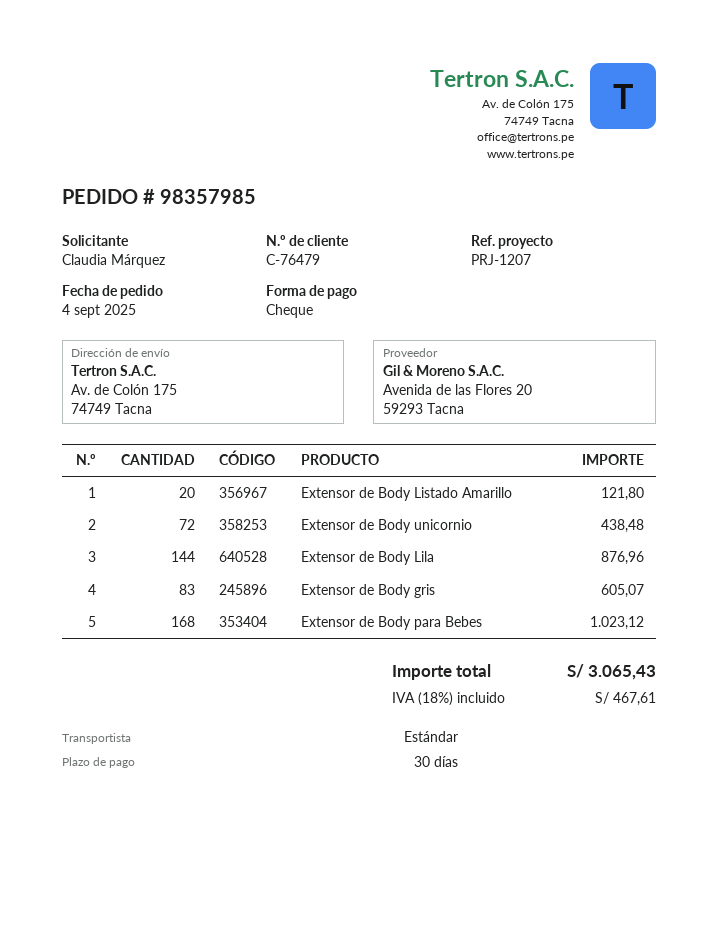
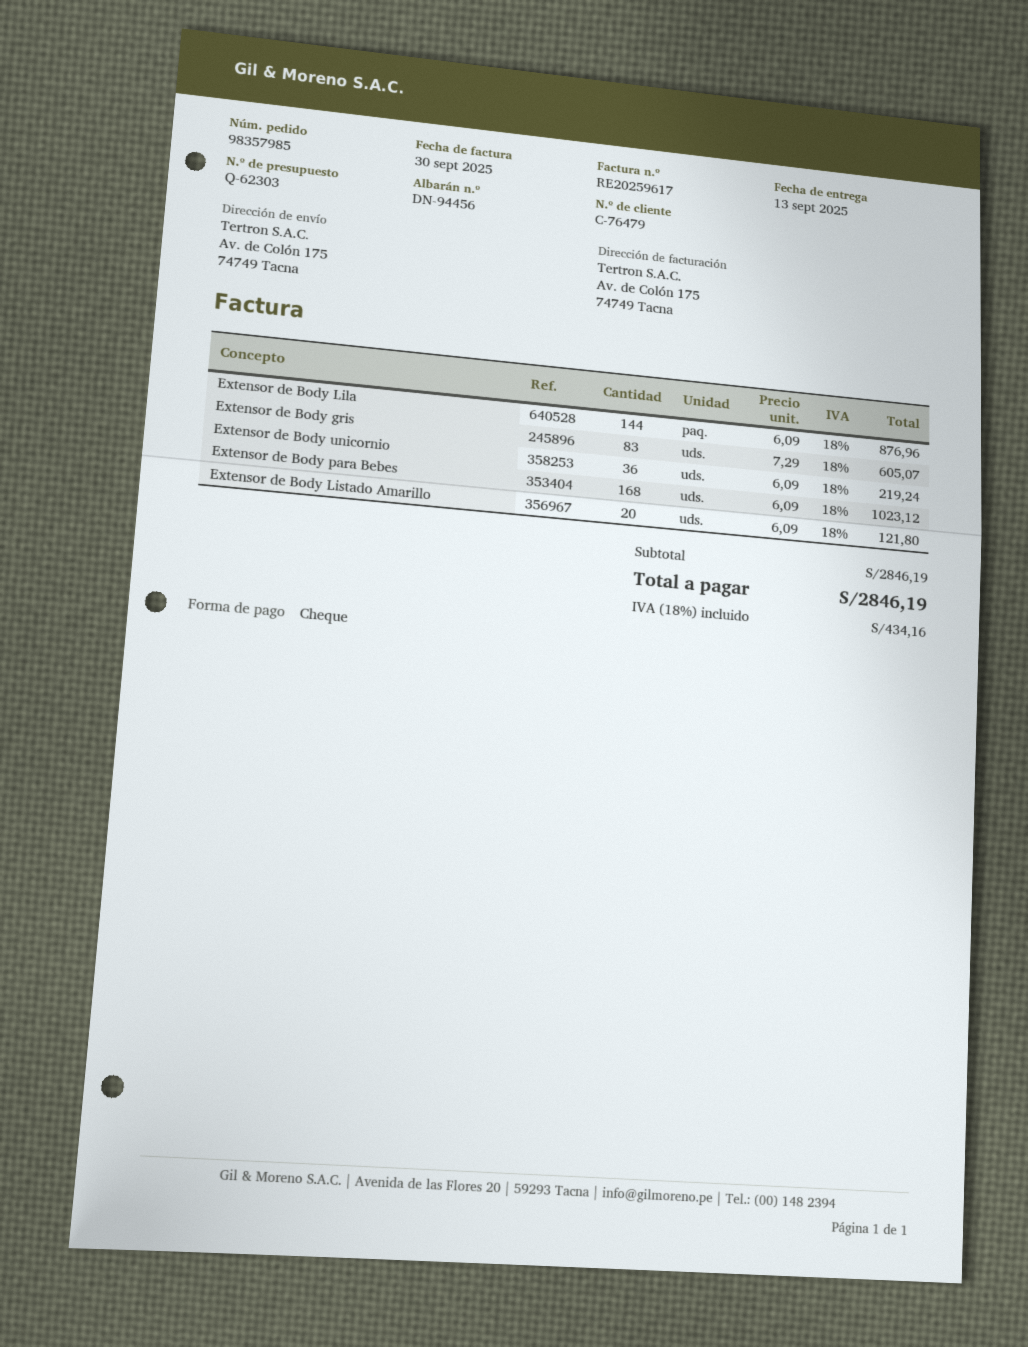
Extensor de Body unicornio: 72 for 438.48 -> 36 for 219.24
tax: 18% = 467.61 -> 18% = 434.16
total: 3065.43 -> 2846.19

